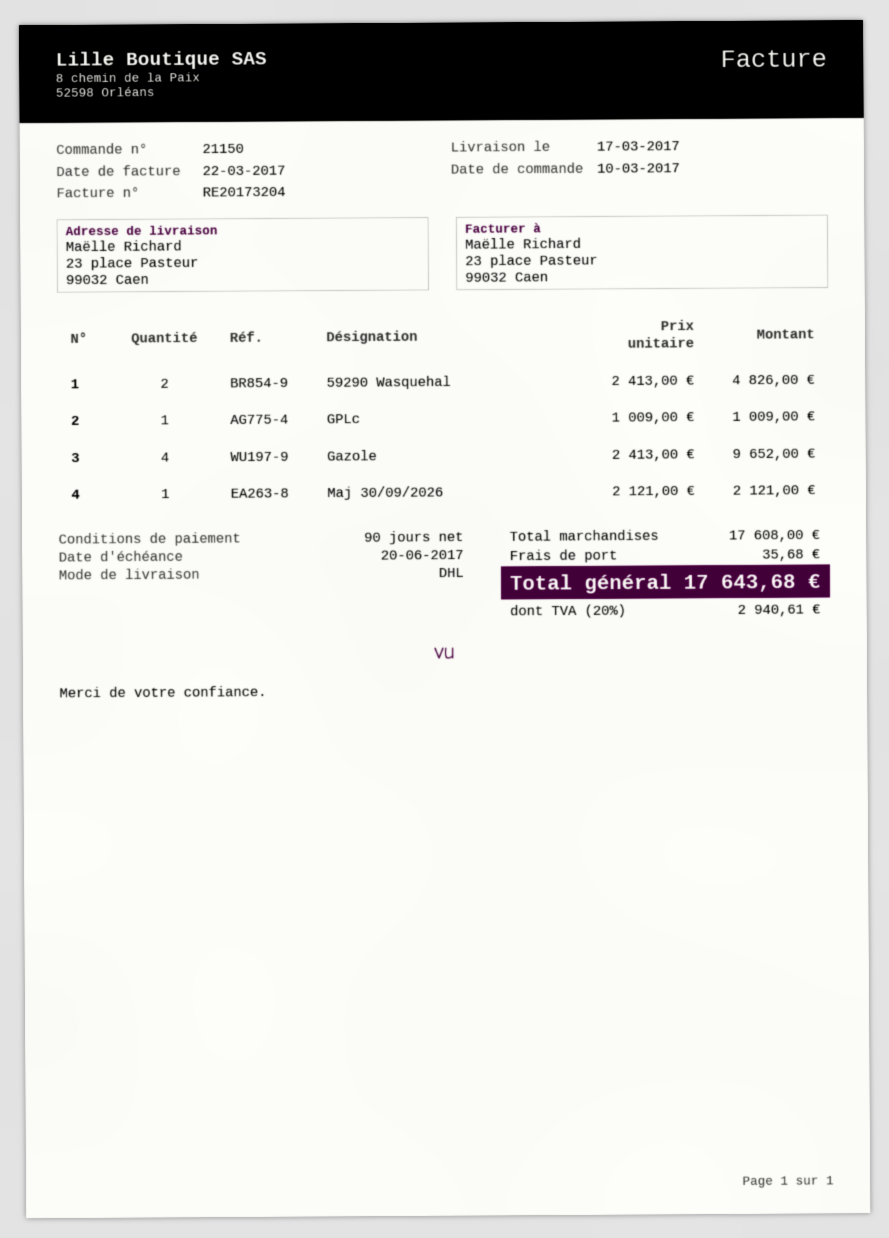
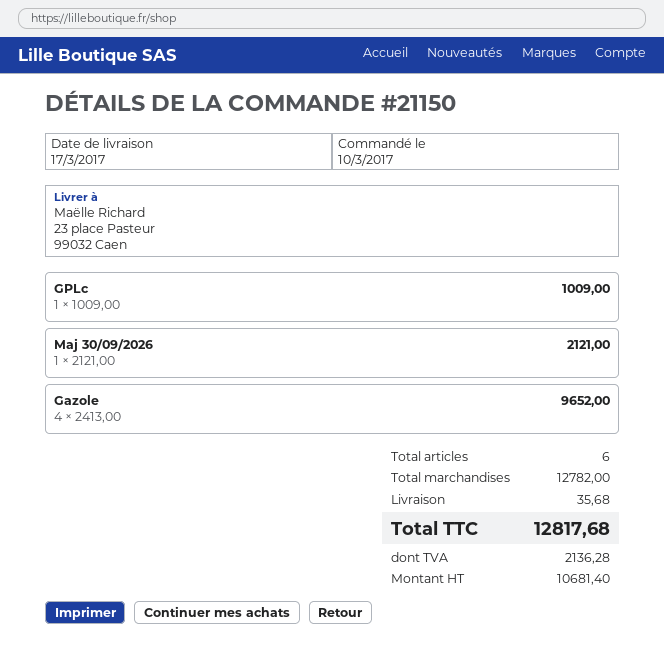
59290 Wasquehal: 2 x 2413.00 = 4826.00 -> none
subtotal: 17608.00 -> 12782.00
tax: 2940.61 -> 2136.28
total: 17643.68 -> 12817.68

